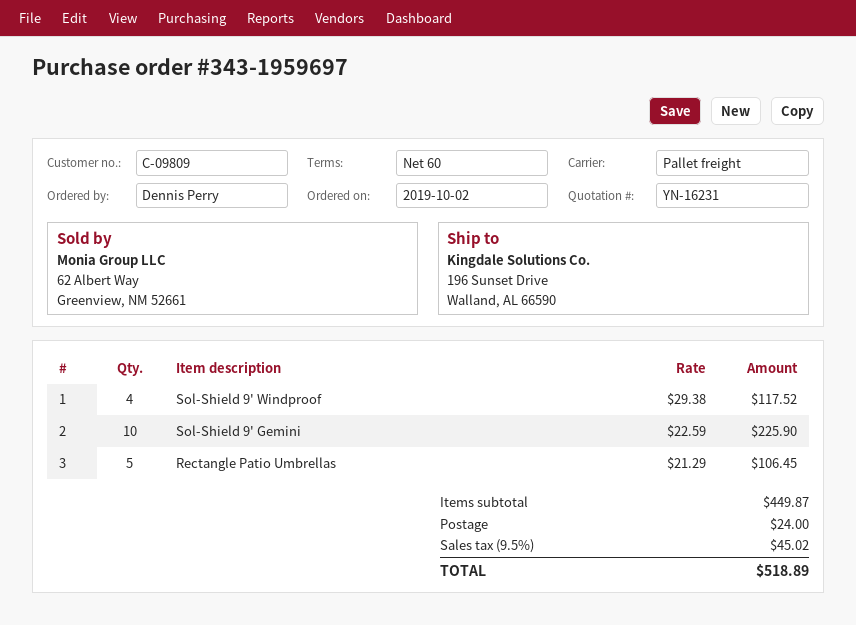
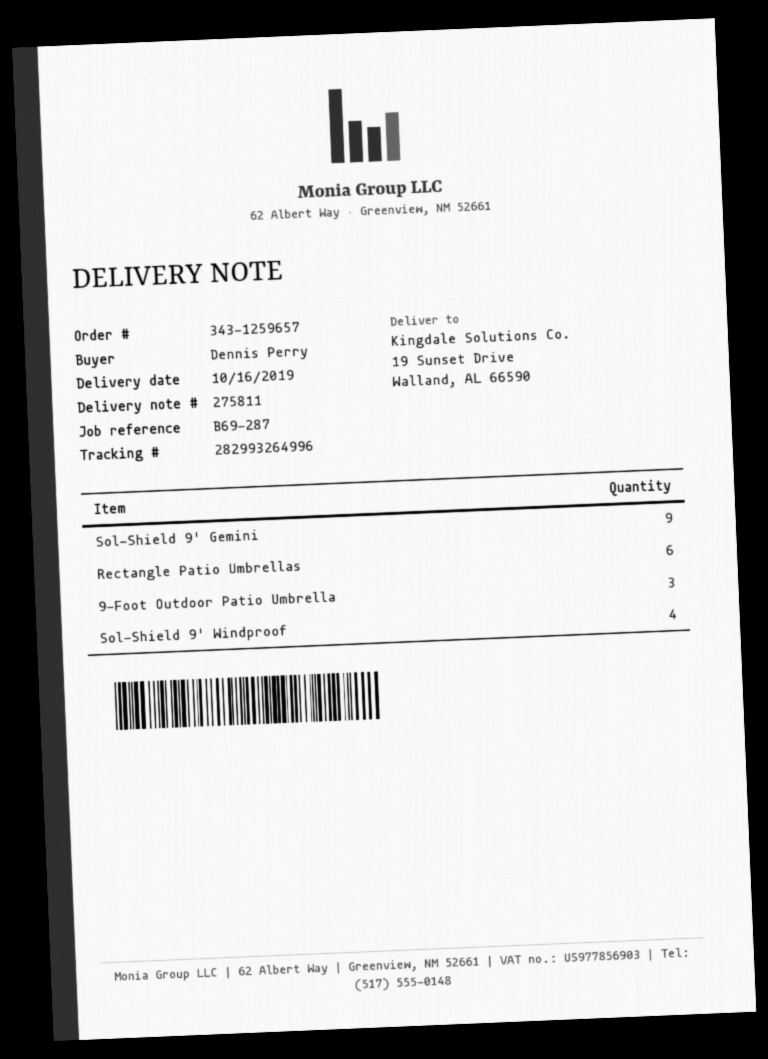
order number: 343-1959697 -> 343-1259657
ship to: 196 Sunset Drive, Walland, AL 66590 -> 19 Sunset Drive, Walland, AL 66590
Sol-Shield 9' Gemini: 10 -> 9
Rectangle Patio Umbrellas: 5 -> 6
9-Foot Outdoor Patio Umbrella: none -> 3

